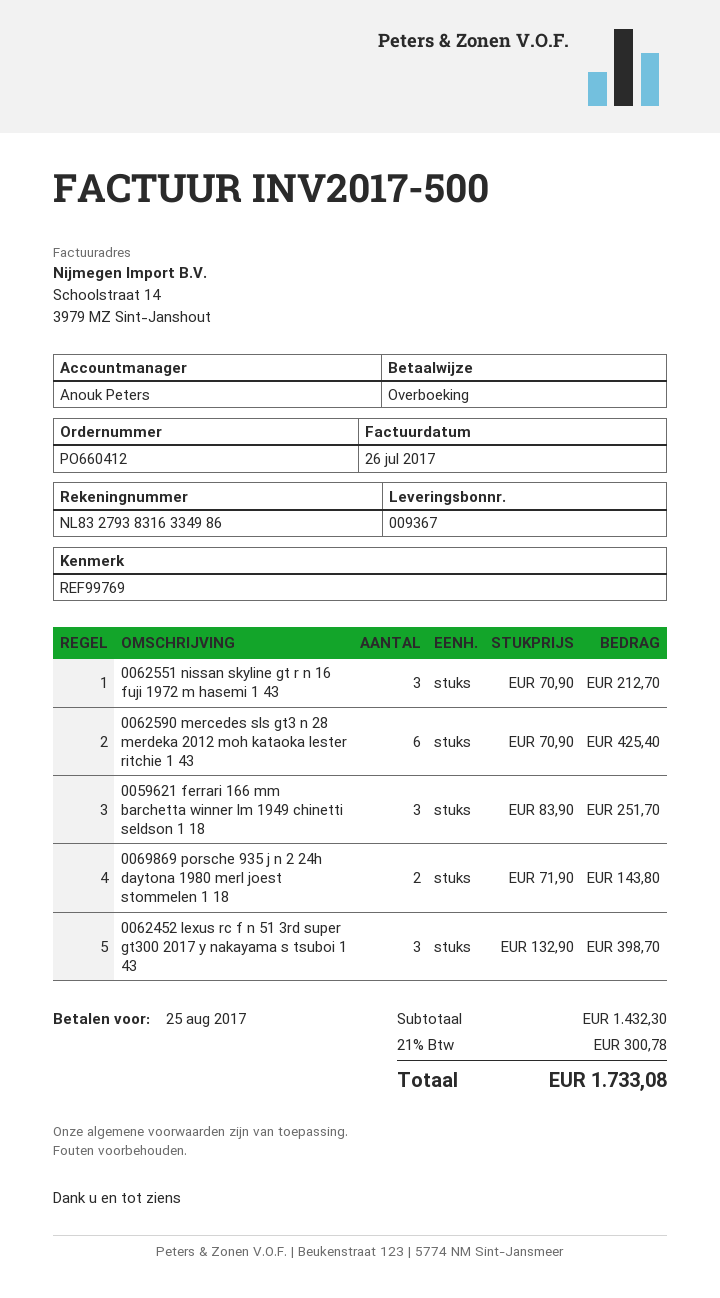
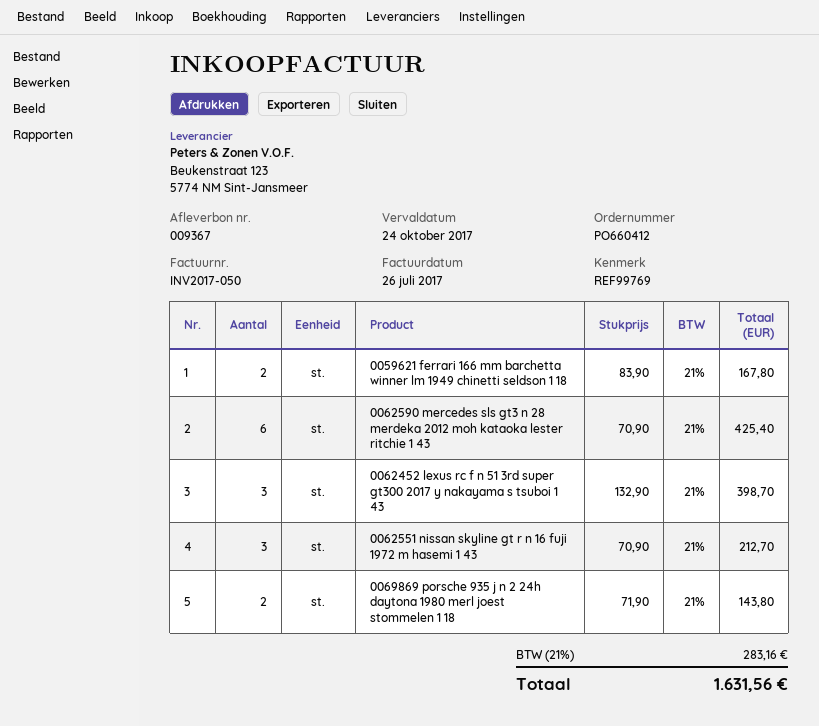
invoice number: INV2017-500 -> INV2017-050
due date: 2017-08-25 -> 2017-10-24
0059621 ferrari 166 mm barchetta winner lm 1949 chinetti seldson 1 18: 3 x 83.90 = 251.70 -> 2 x 83.90 = 167.80
tax: 21% = 300.78 -> 21% = 283.16
total: 1733.08 -> 1631.56

